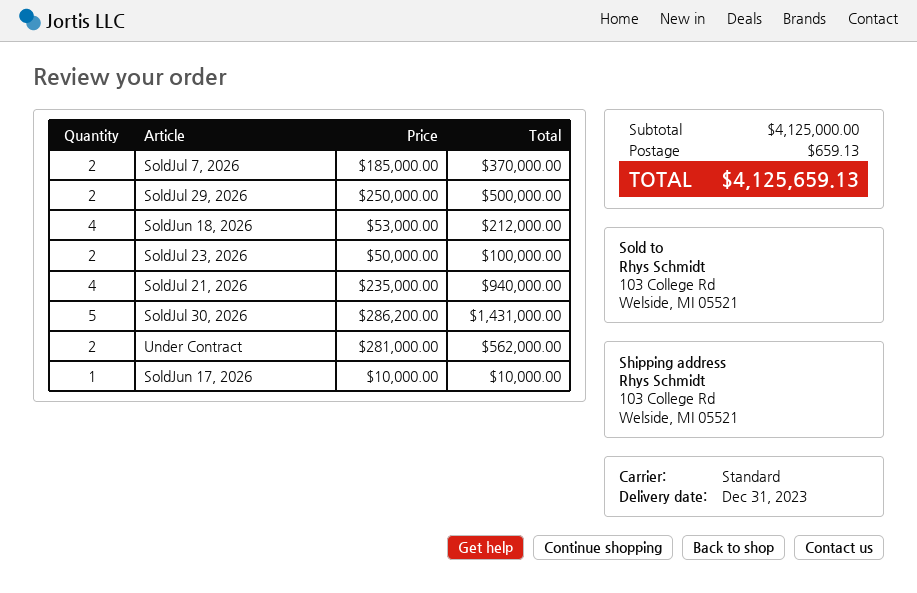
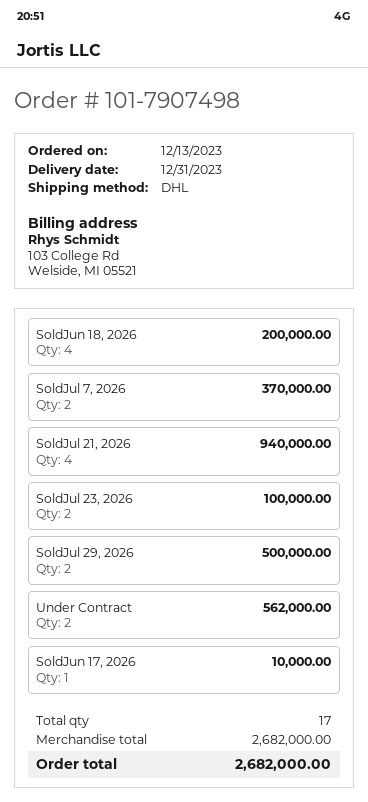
shipping method: standard -> DHL
SoldJun 18, 2026: 4 for 212000.00 -> 4 for 200000.00
SoldJul 30, 2026: 5 for 1431000.00 -> none
subtotal: 4125000.00 -> 2682000.00
shipping: 659.13 -> none
total: 4125659.13 -> 2682000.00

